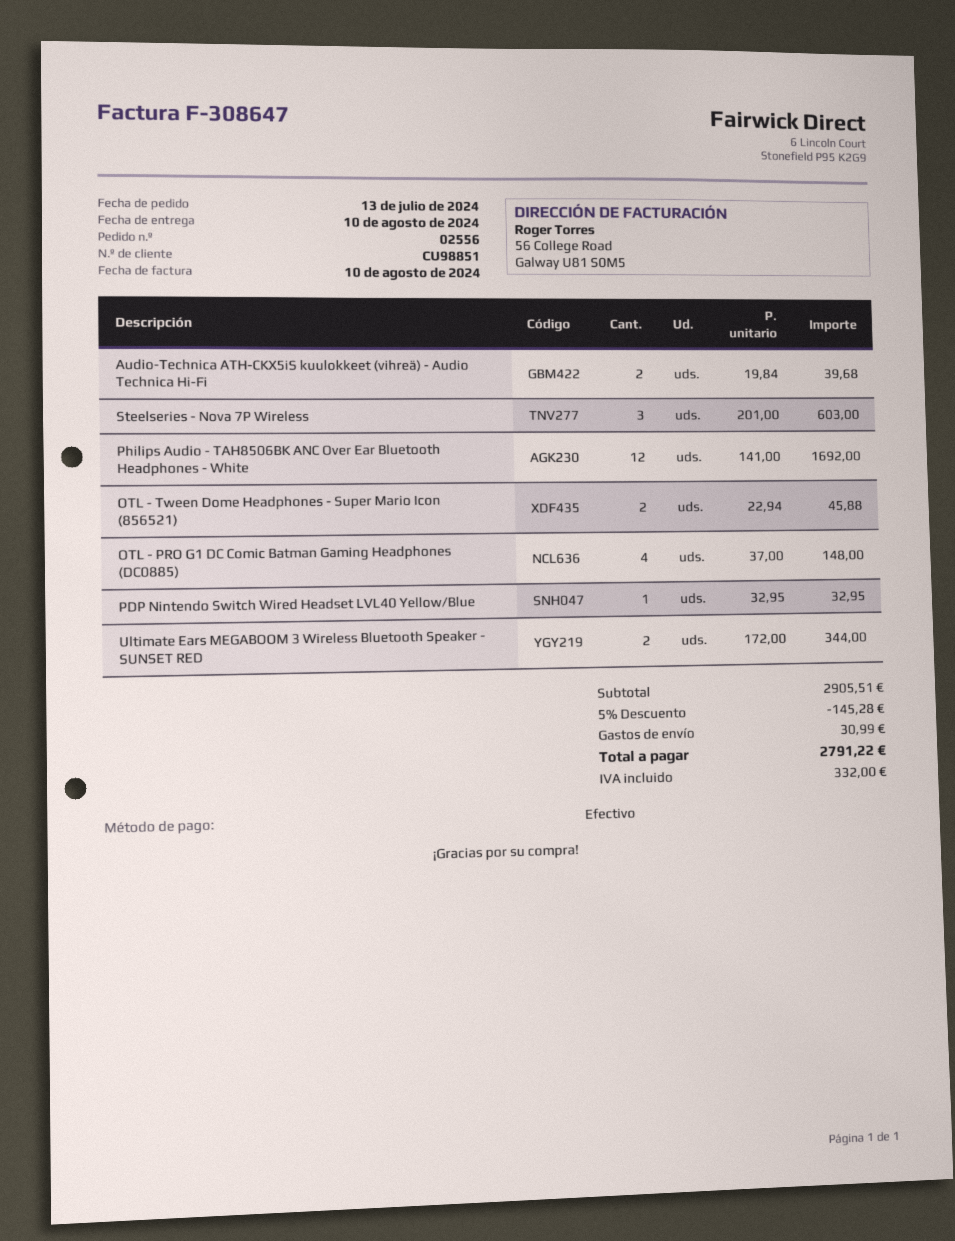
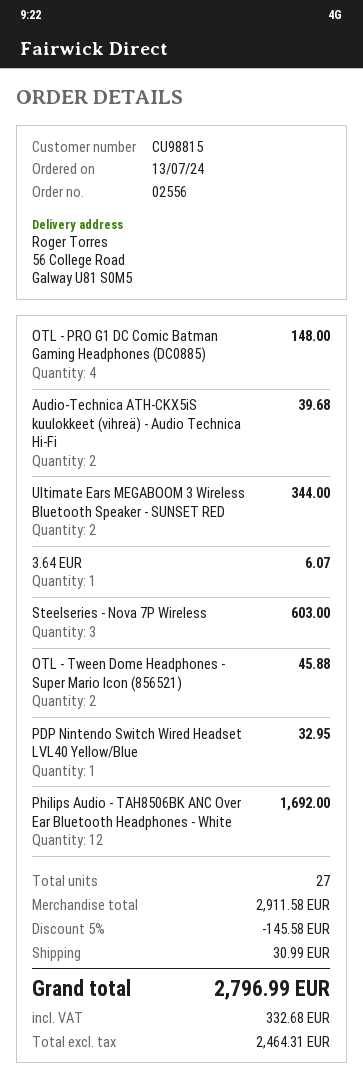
customer number: CU98851 -> CU98815
3.64 EUR: none -> 1 for 6.07
subtotal: 2905.51 -> 2911.58
discount: 5% = 145.28 -> 5% = 145.58
tax: 332.00 -> 332.68
total: 2791.22 -> 2796.99

